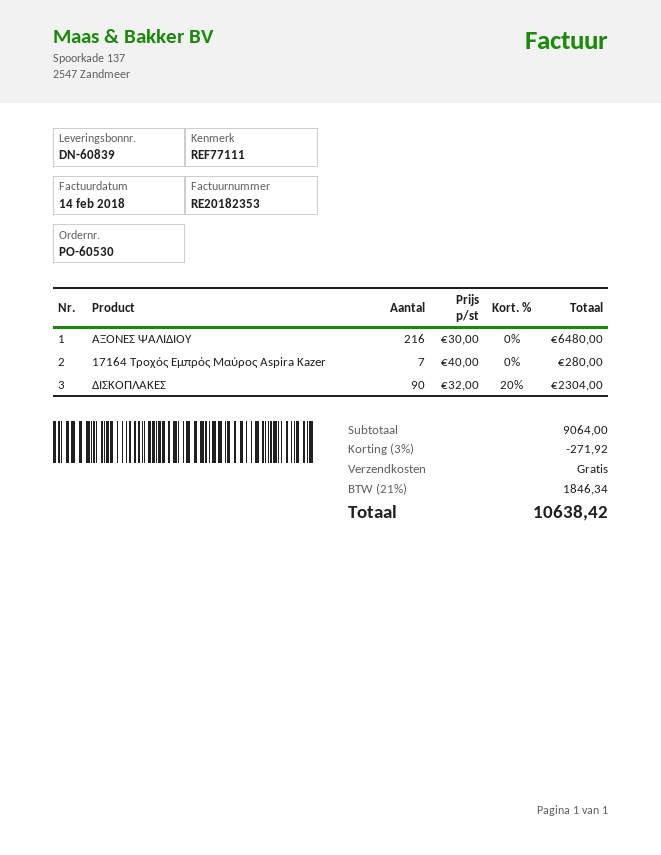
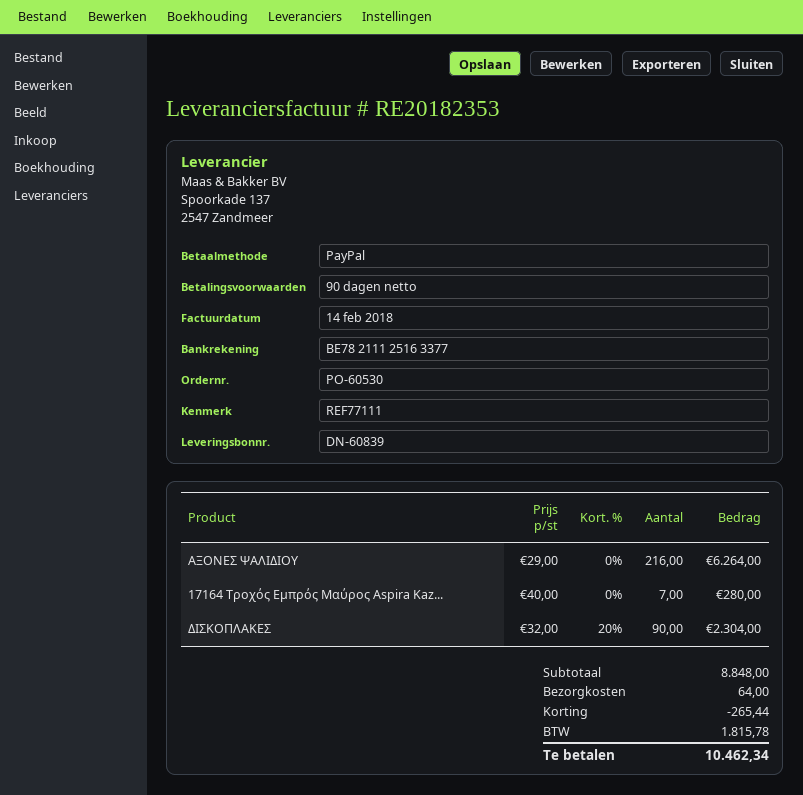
ΑΞΟΝΕΣ ΨΑΛΙΔΙΟΥ: 216 x 30.00 = 6480.00 -> 216 x 29.00 = 6264.00
subtotal: 9064.00 -> 8848.00
discount: 271.92 -> 265.44
shipping: 0.00 -> 64.00
tax: 1846.34 -> 1815.78
total: 10638.42 -> 10462.34

